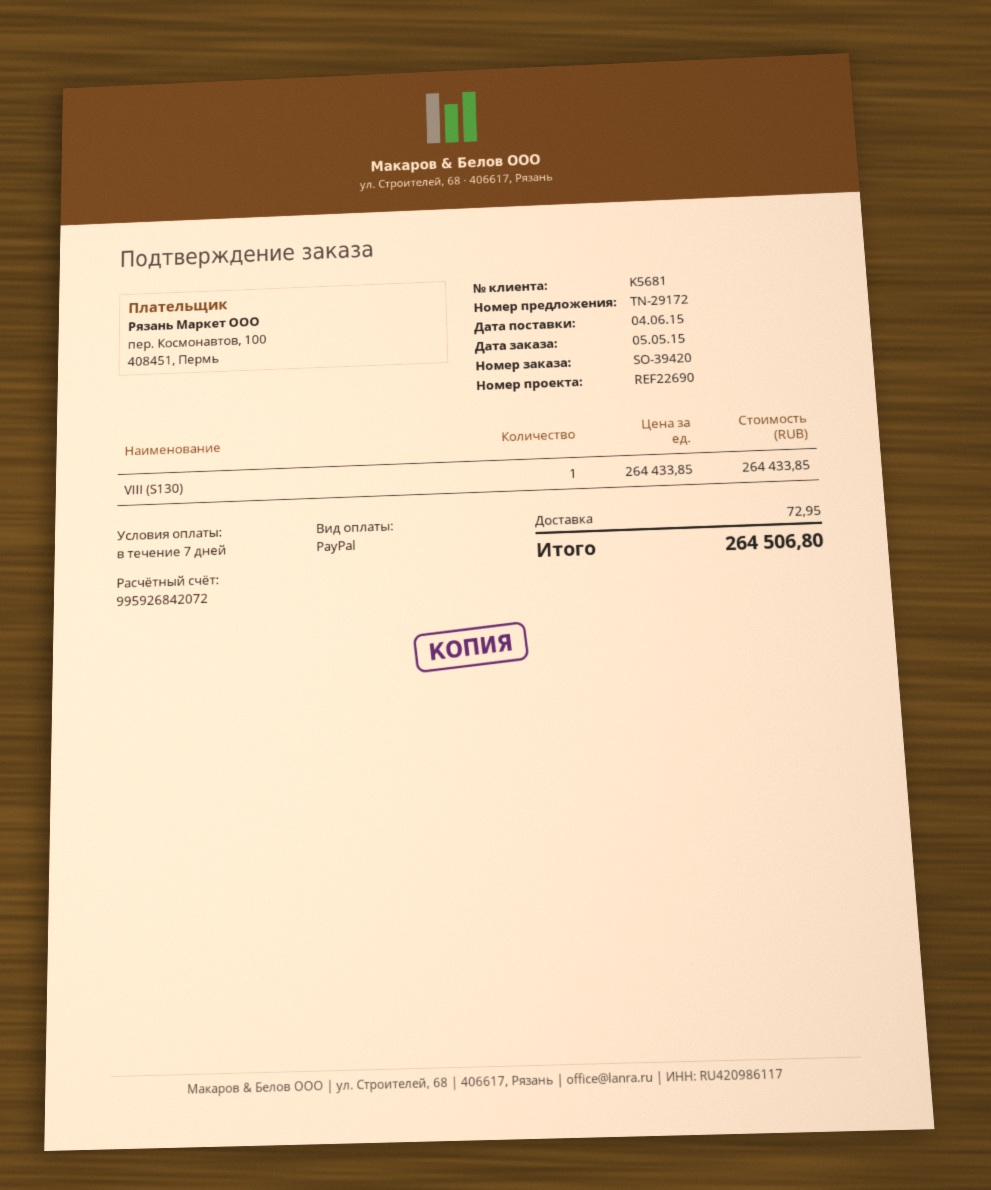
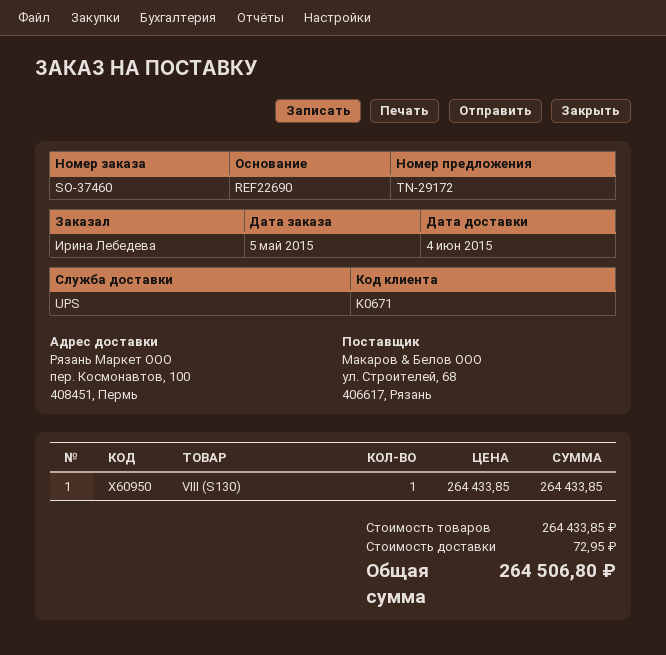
order number: SO-39420 -> SO-37460
customer number: K5681 -> K0671

